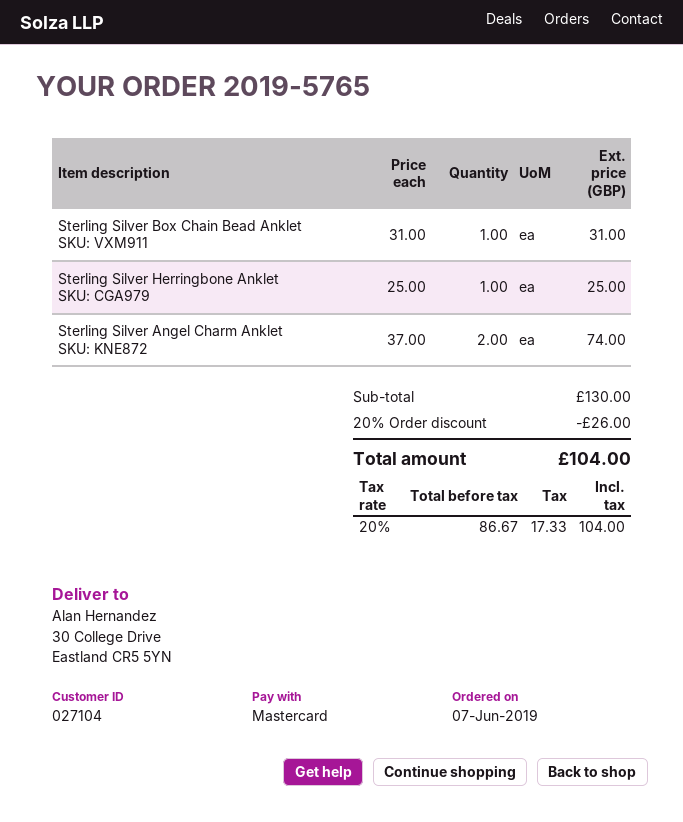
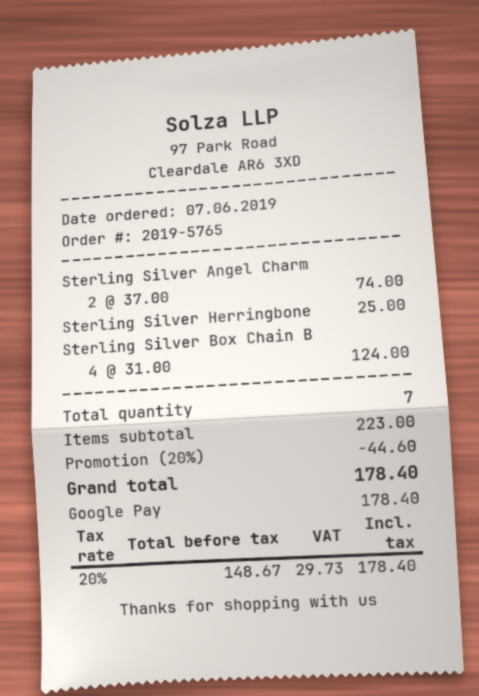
payment method: Mastercard -> Google Pay
Sterling Silver Box Chain Bead Anklet: 1 x 31.00 = 31.00 -> 4 x 31.00 = 124.00
subtotal: 130.00 -> 223.00
discount: 20% = 26.00 -> 20% = 44.60
net: 86.67 -> 148.67
tax: 20% = 17.33 -> 20% = 29.73
total: 104.00 -> 178.40

